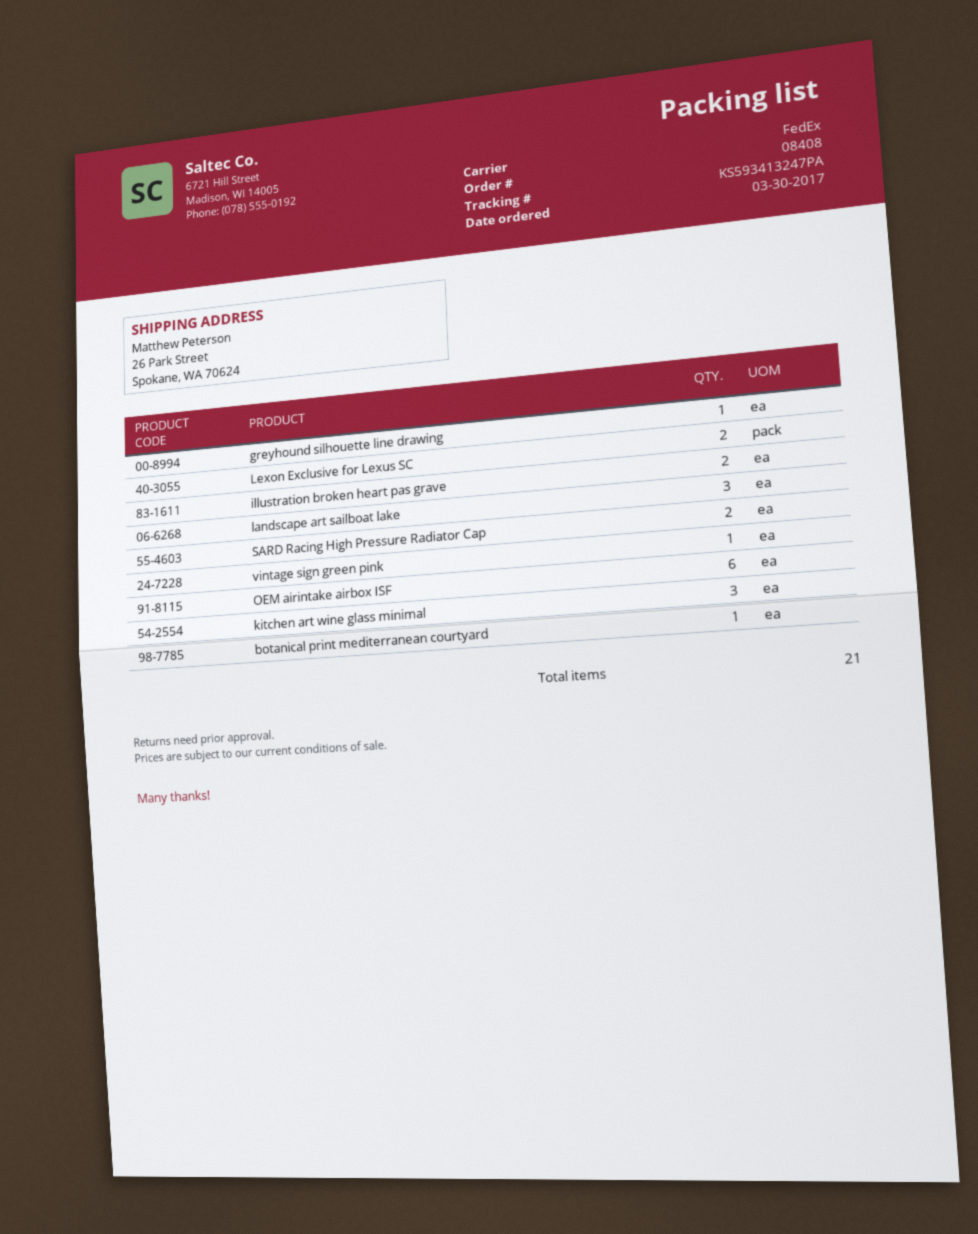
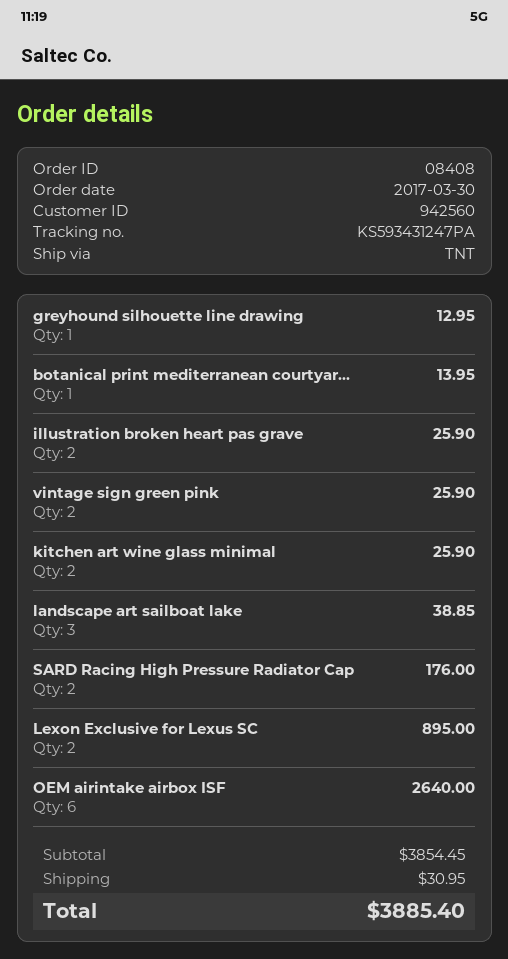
shipping method: FedEx -> TNT
tracking number: KS593413247PA -> KS593431247PA
vintage sign green pink: 1 -> 2
kitchen art wine glass minimal: 3 -> 2

